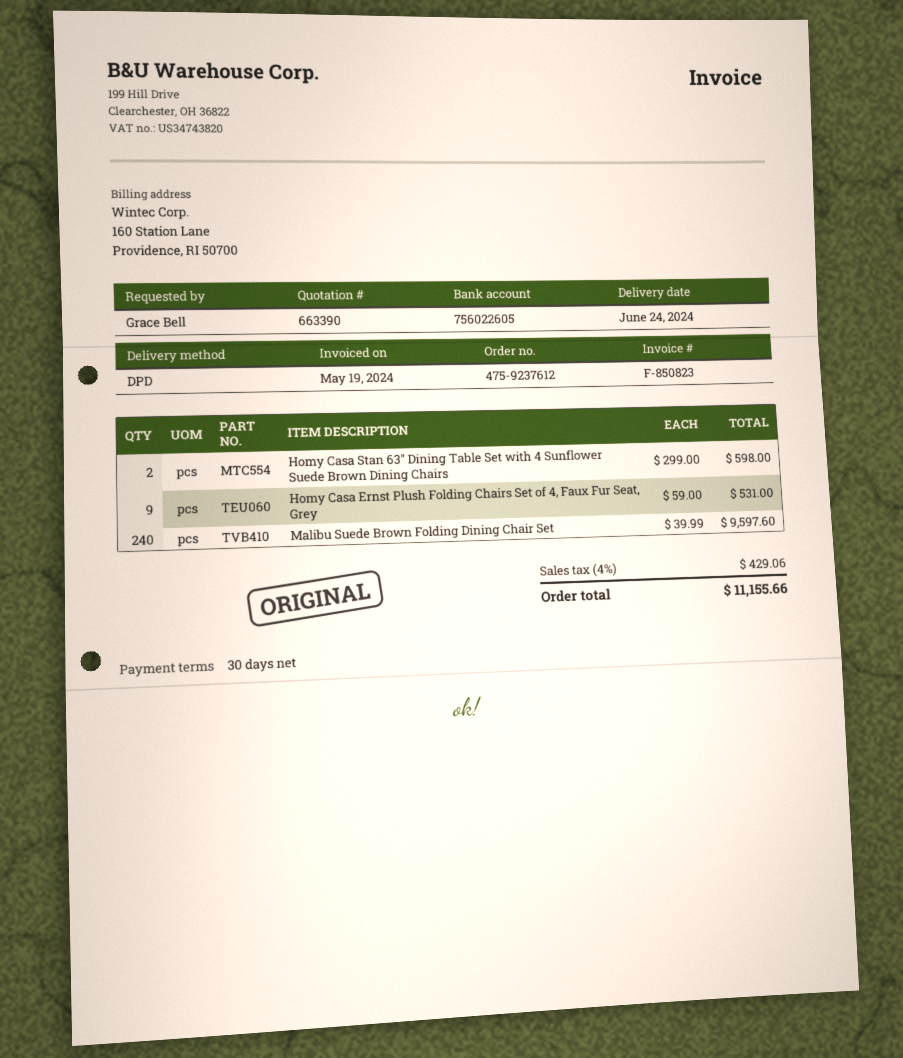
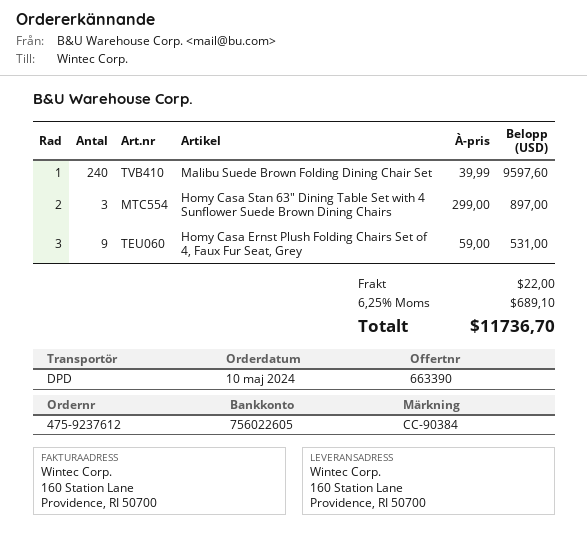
Homy Casa Stan 63" Dining Table Set with 4 Sunflower Suede Brown Dining Chairs: 2 x 299.00 = 598.00 -> 3 x 299.00 = 897.00
shipping: none -> 22.00
tax: 4% = 429.06 -> 6.25% = 689.10
total: 11155.66 -> 11736.70

